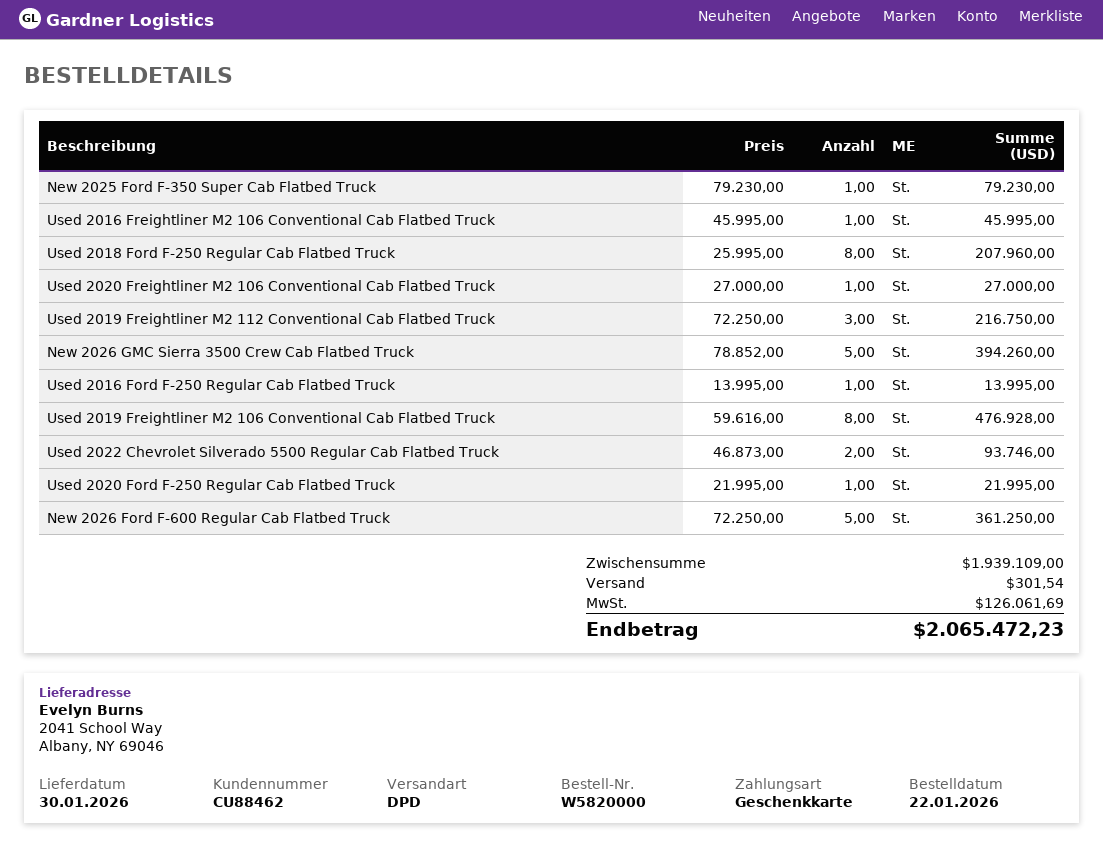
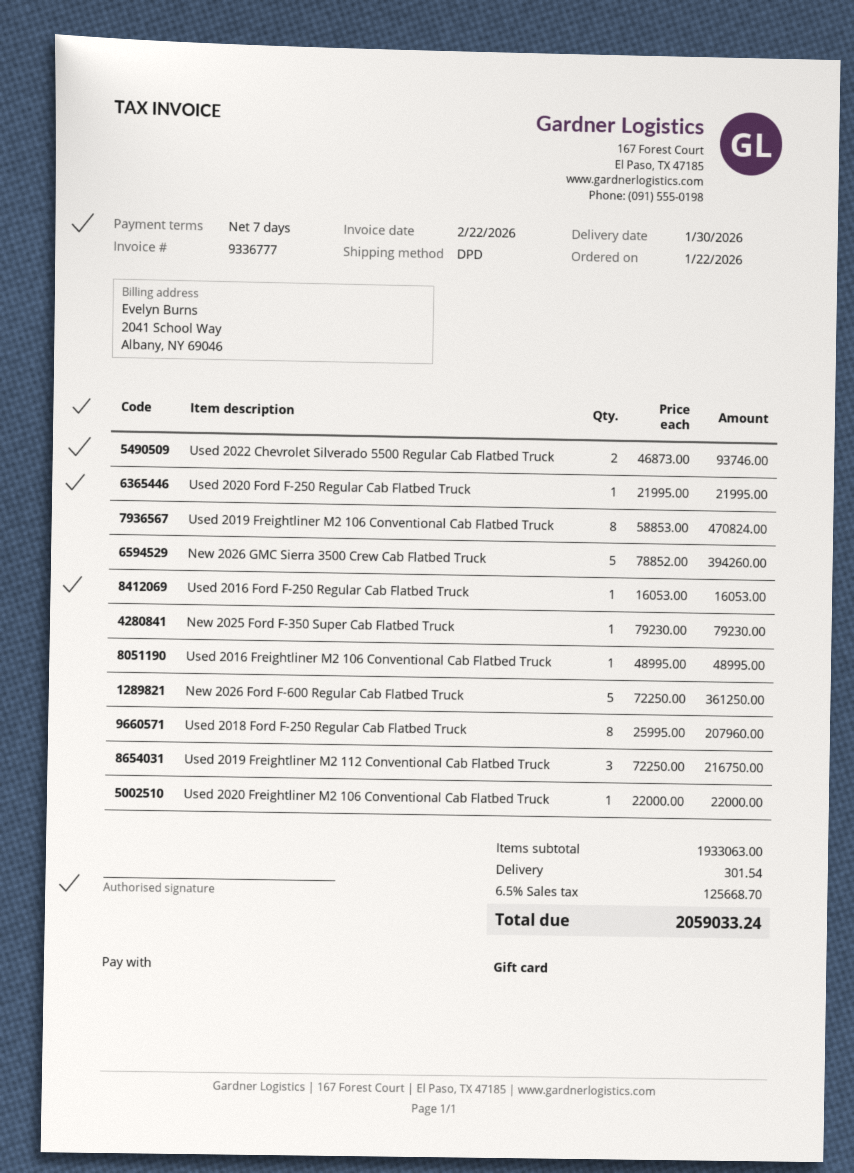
Used 2016 Freightliner M2 106 Conventional Cab Flatbed Truck: 1 x 45995.00 = 45995.00 -> 1 x 48995.00 = 48995.00
Used 2020 Freightliner M2 106 Conventional Cab Flatbed Truck: 1 x 27000.00 = 27000.00 -> 1 x 22000.00 = 22000.00
Used 2016 Ford F-250 Regular Cab Flatbed Truck: 1 x 13995.00 = 13995.00 -> 1 x 16053.00 = 16053.00
Used 2019 Freightliner M2 106 Conventional Cab Flatbed Truck: 8 x 59616.00 = 476928.00 -> 8 x 58853.00 = 470824.00
subtotal: 1939109.00 -> 1933063.00
tax: 126061.69 -> 125668.70
total: 2065472.23 -> 2059033.24

